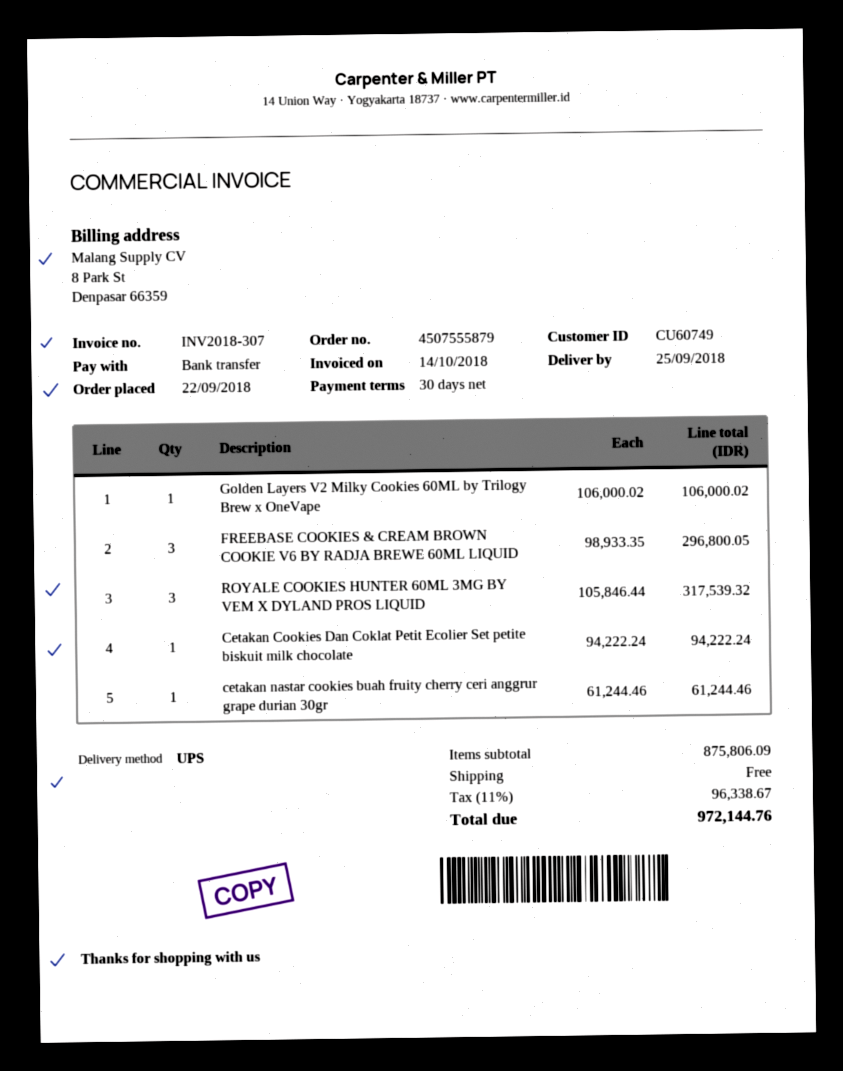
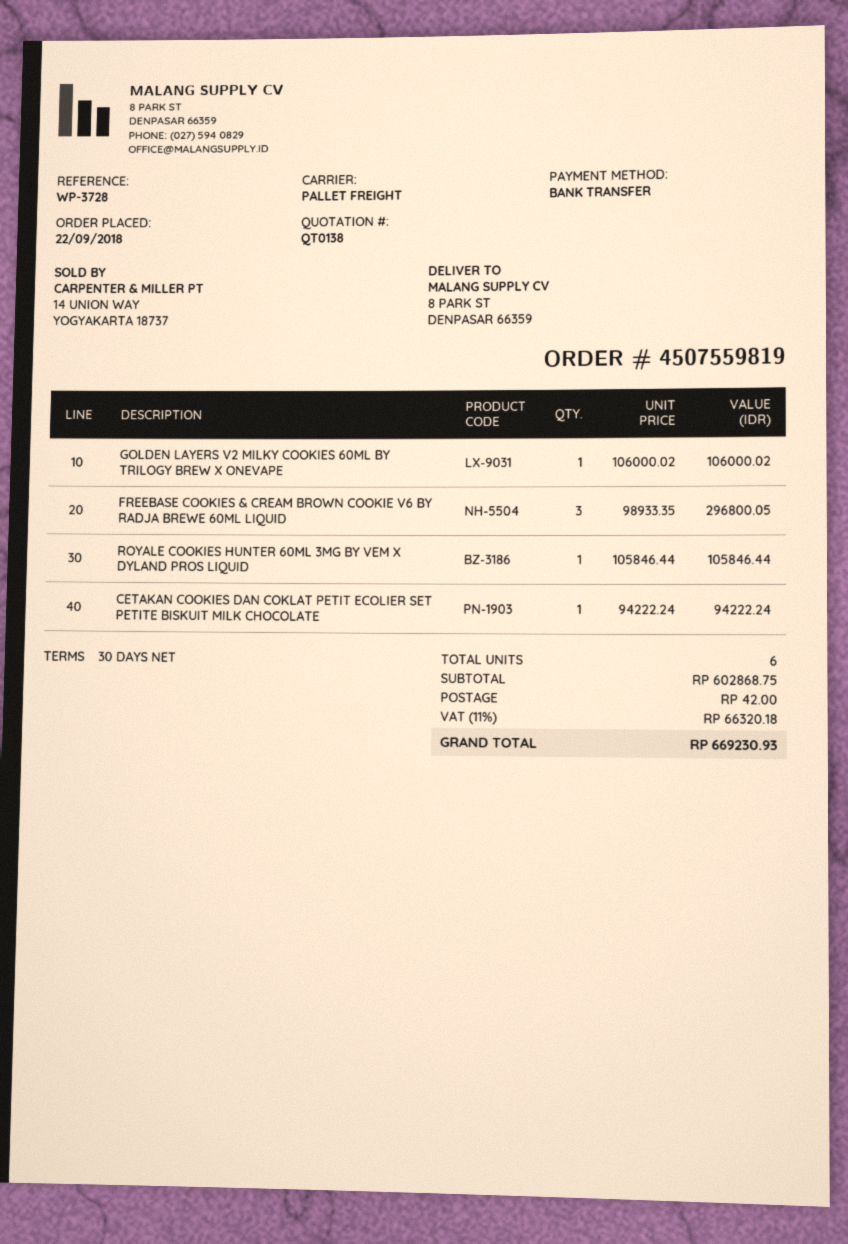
order number: 4507555879 -> 4507559819
shipping method: UPS -> pallet freight
ROYALE COOKIES HUNTER 60ML 3MG BY VEM X DYLAND PROS LIQUID: 3 x 105846.44 = 317539.32 -> 1 x 105846.44 = 105846.44
cetakan nastar cookies buah fruity cherry ceri anggrur grape durian 30gr: 1 x 61244.46 = 61244.46 -> none
subtotal: 875806.09 -> 602868.75
shipping: 0.00 -> 42.00
tax: 11% = 96338.67 -> 11% = 66320.18
total: 972144.76 -> 669230.93

